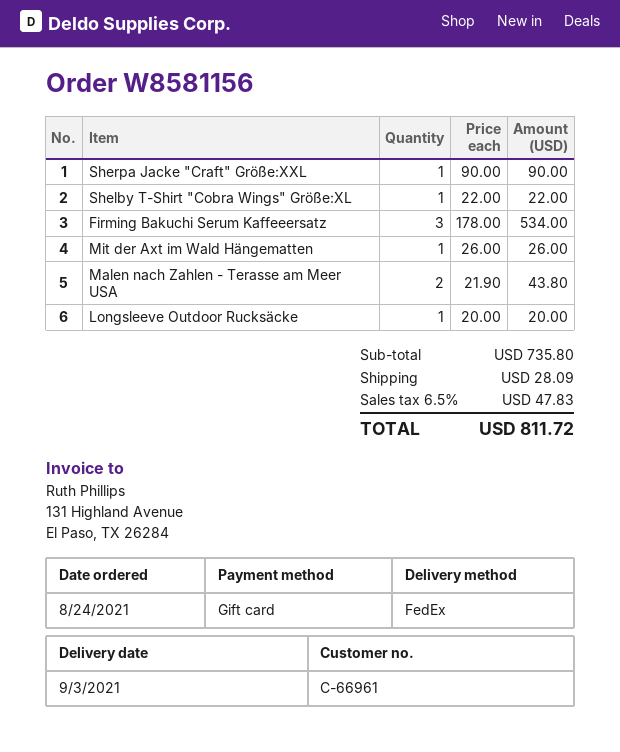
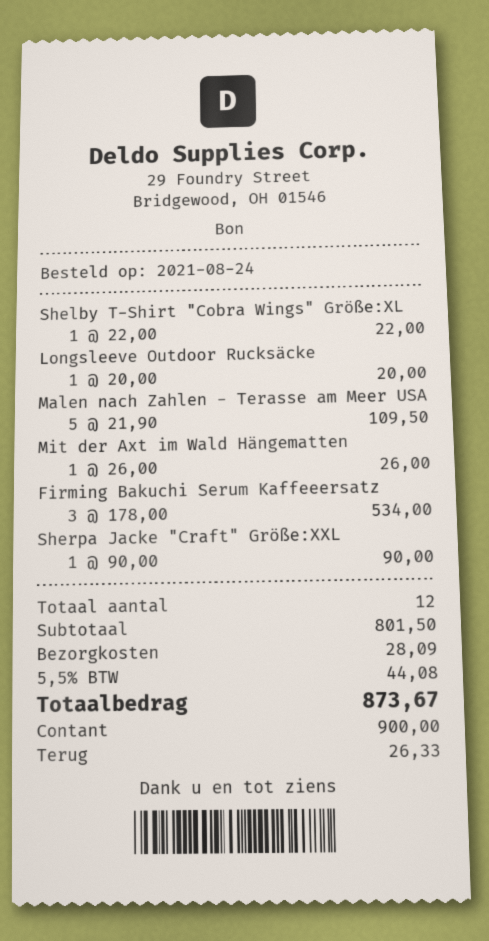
payment method: gift card -> cash
Malen nach Zahlen - Terasse am Meer USA: 2 x 21.90 = 43.80 -> 5 x 21.90 = 109.50
subtotal: 735.80 -> 801.50
tax: 6.5% = 47.83 -> 5.5% = 44.08
total: 811.72 -> 873.67

